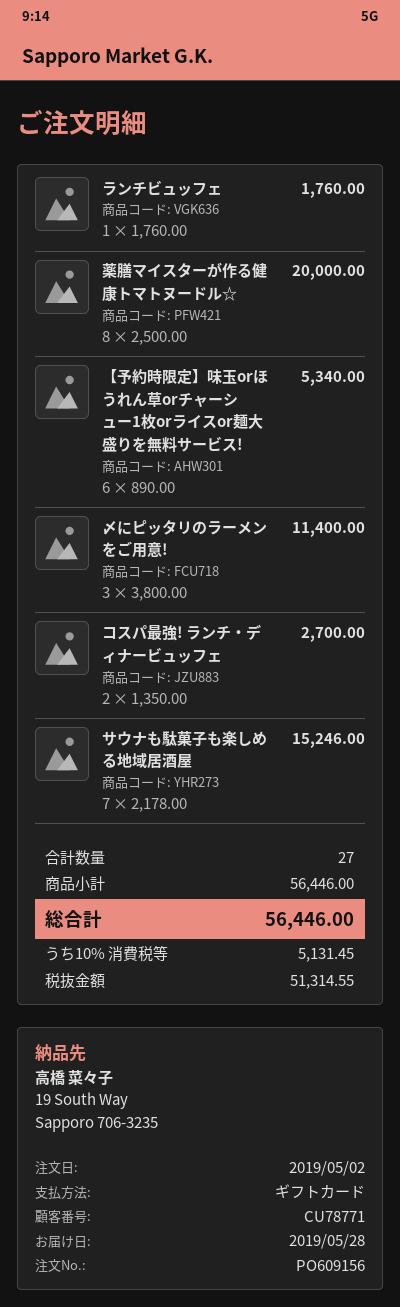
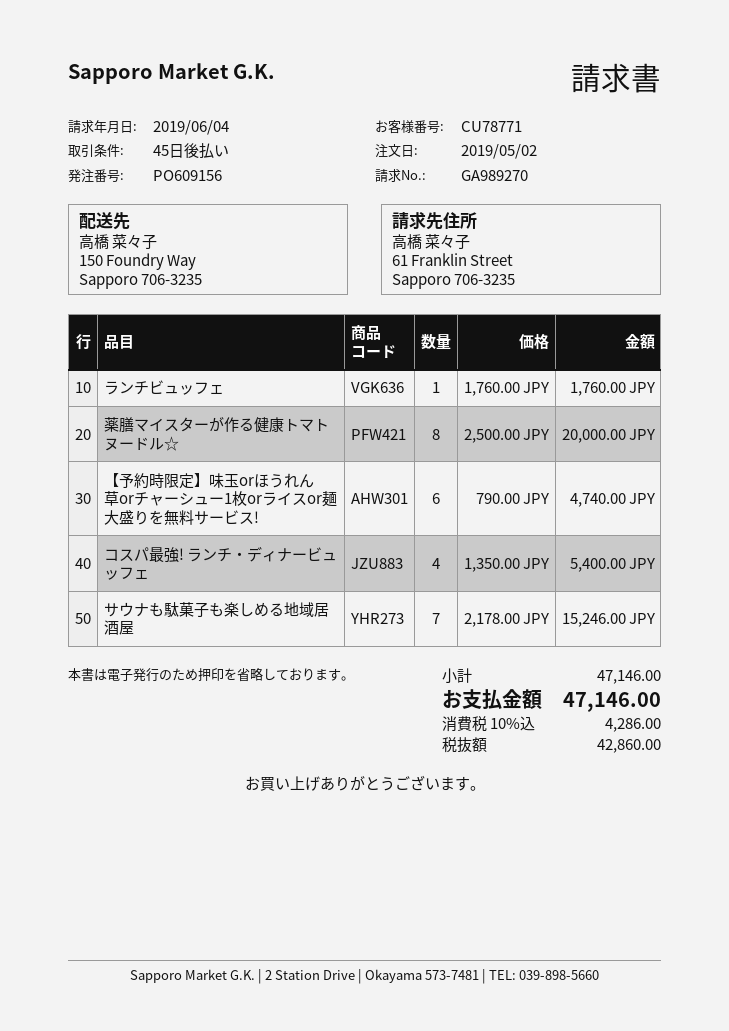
ship to: 19 South Way, Sapporo 706-3235 -> 150 Foundry Way, Sapporo 706-3235
【予約時限定】味玉orほうれん草orチャーシュー1枚orライスor麺大盛りを無料サービス!: 6 x 890.00 = 5340.00 -> 6 x 790.00 = 4740.00
〆にピッタリのラーメンをご用意!: 3 x 3800.00 = 11400.00 -> none
コスパ最強! ランチ・ディナービュッフェ: 2 x 1350.00 = 2700.00 -> 4 x 1350.00 = 5400.00
subtotal: 56446.00 -> 47146.00
net: 51314.55 -> 42860.00
tax: 10% = 5131.45 -> 10% = 4286.00
total: 56446.00 -> 47146.00

